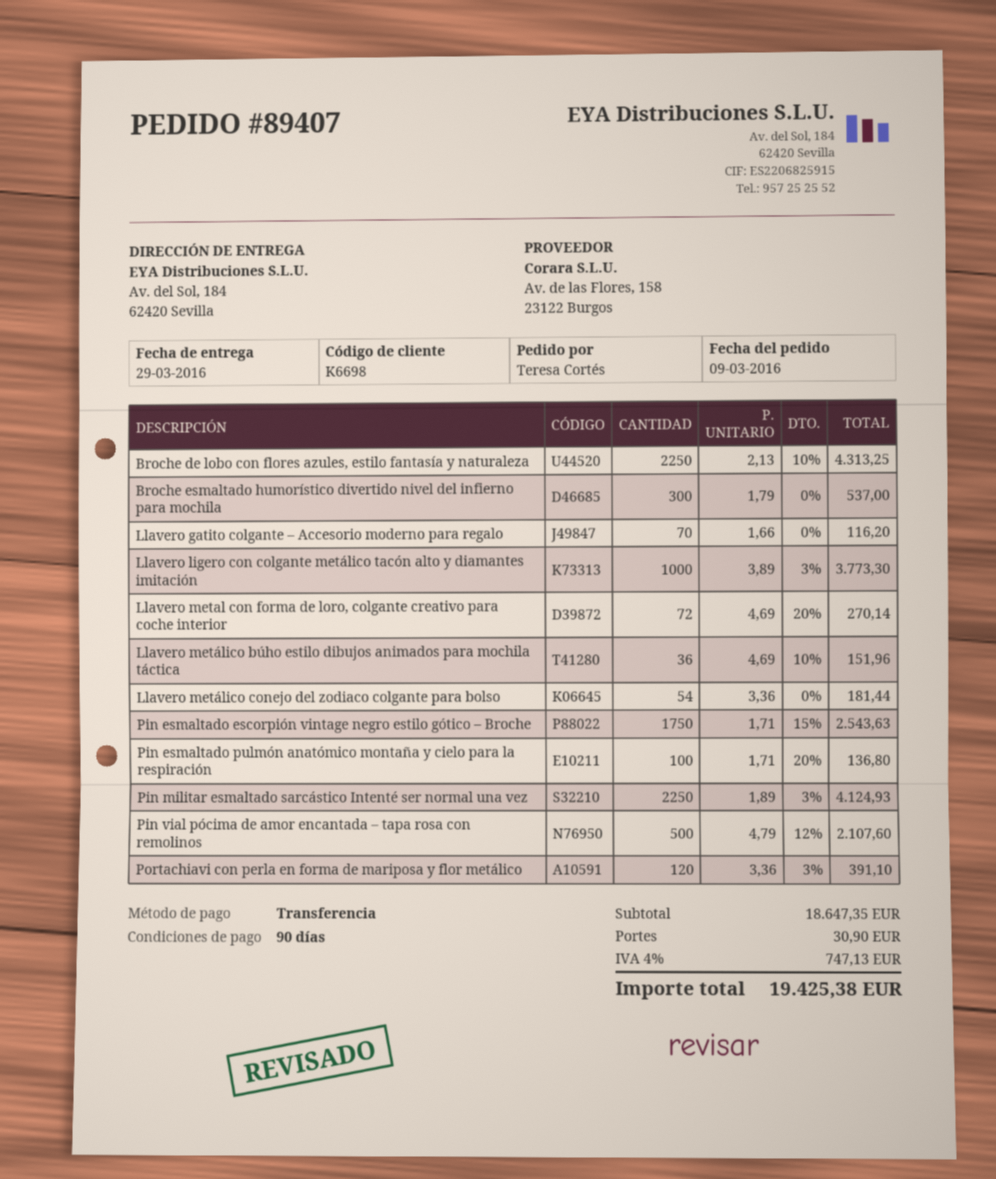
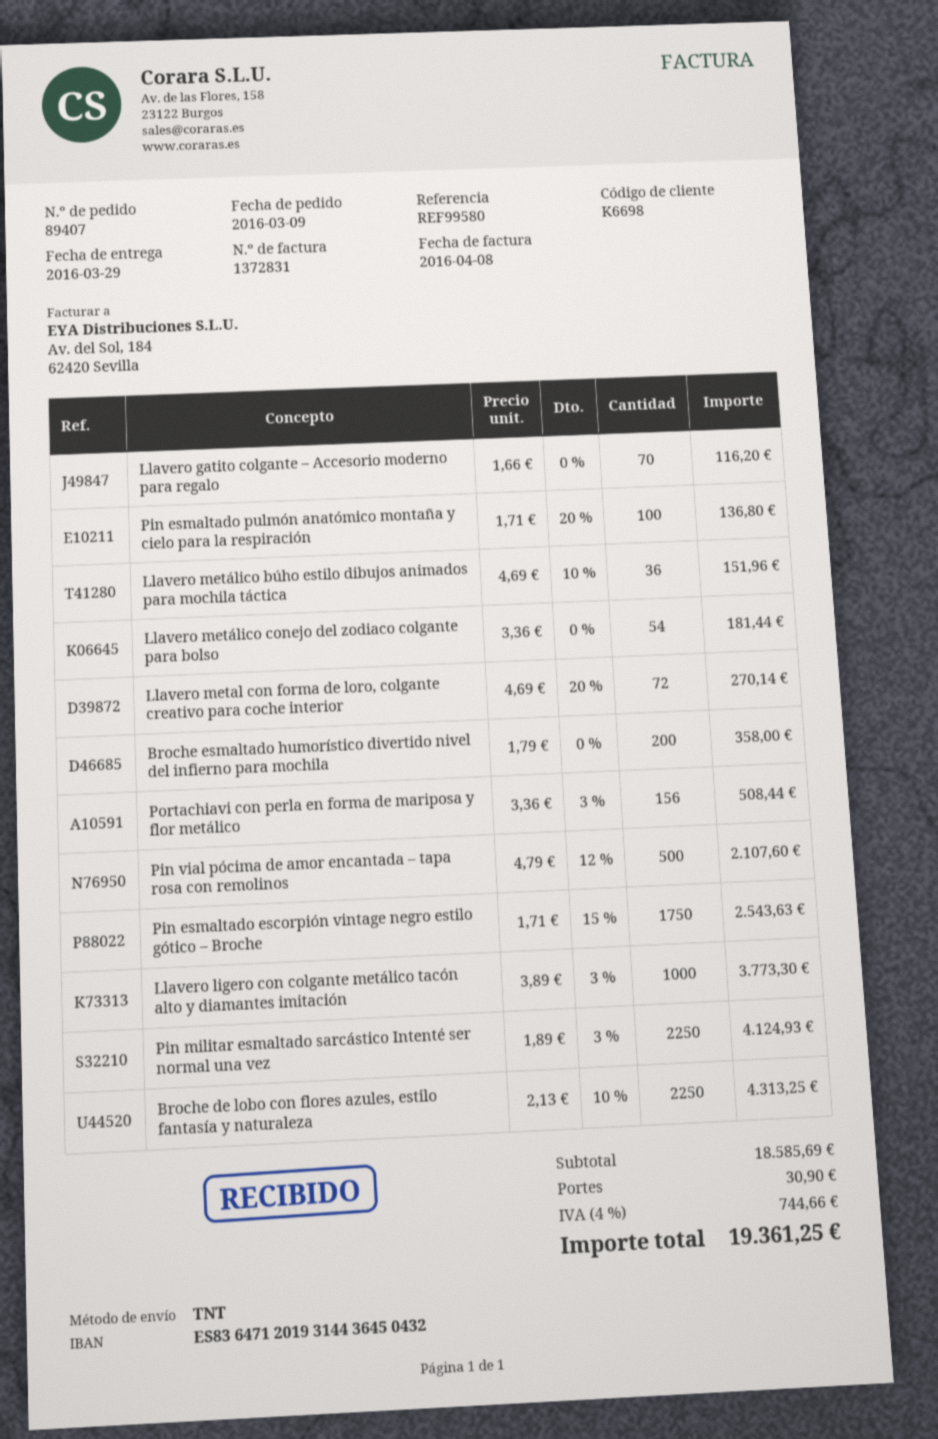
Broche esmaltado humorístico divertido nivel del infierno para mochila: 300 x 1.79 = 537.00 -> 200 x 1.79 = 358.00
Portachiavi con perla en forma de mariposa y flor metálico: 120 x 3.36 - 3% = 391.10 -> 156 x 3.36 - 3% = 508.44
subtotal: 18647.35 -> 18585.69
tax: 4% = 747.13 -> 4% = 744.66
total: 19425.38 -> 19361.25

